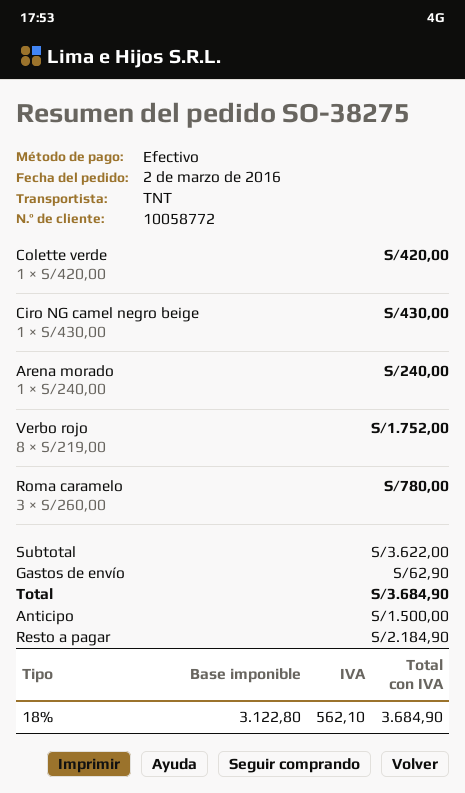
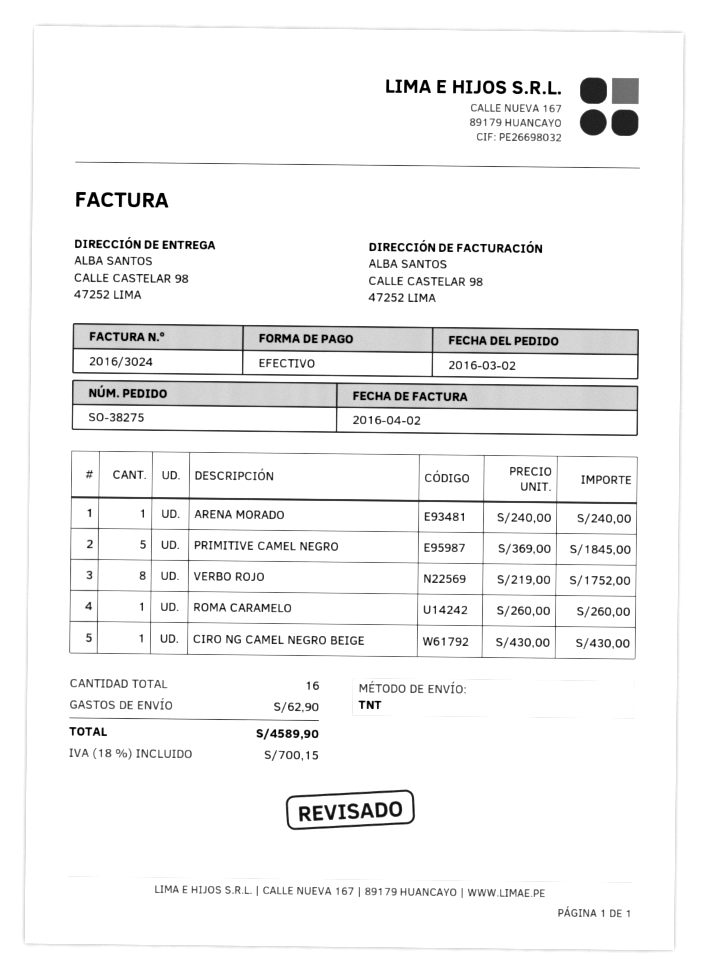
Colette verde: 1 x 420.00 = 420.00 -> none
Roma caramelo: 3 x 260.00 = 780.00 -> 1 x 260.00 = 260.00
PRIMITIVE CAMEL NEGRO: none -> 5 x 369.00 = 1845.00
tax: 18% = 562.10 -> 18% = 700.15
total: 3684.90 -> 4589.90

